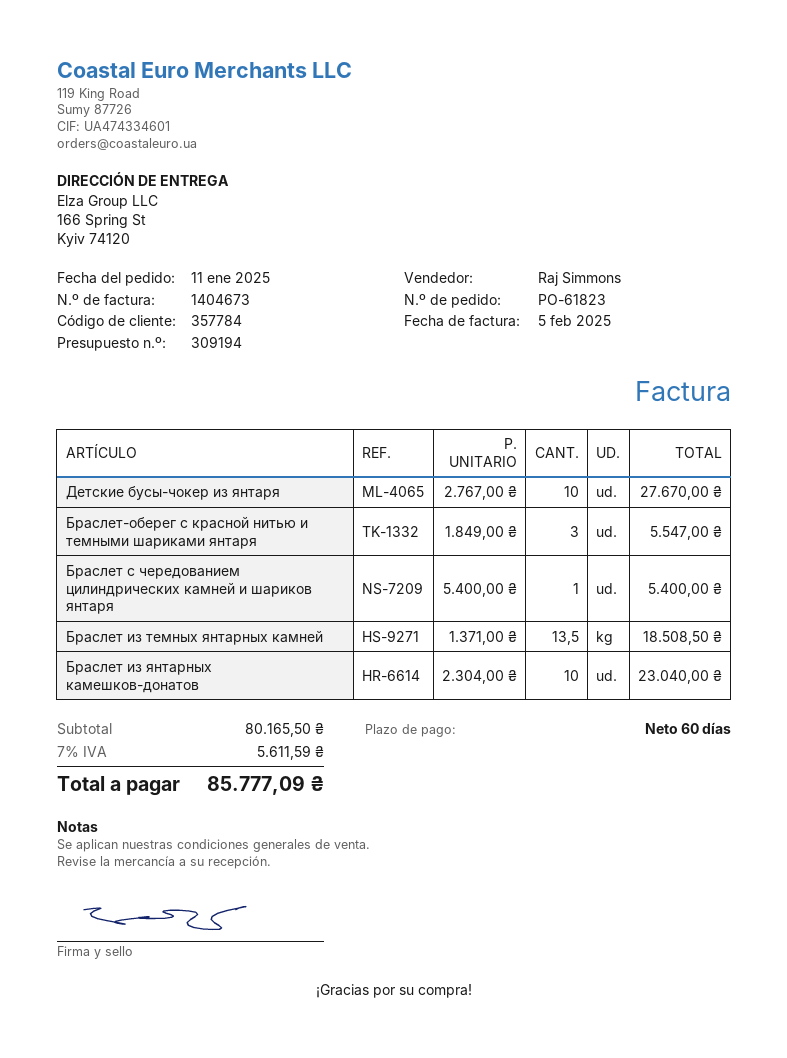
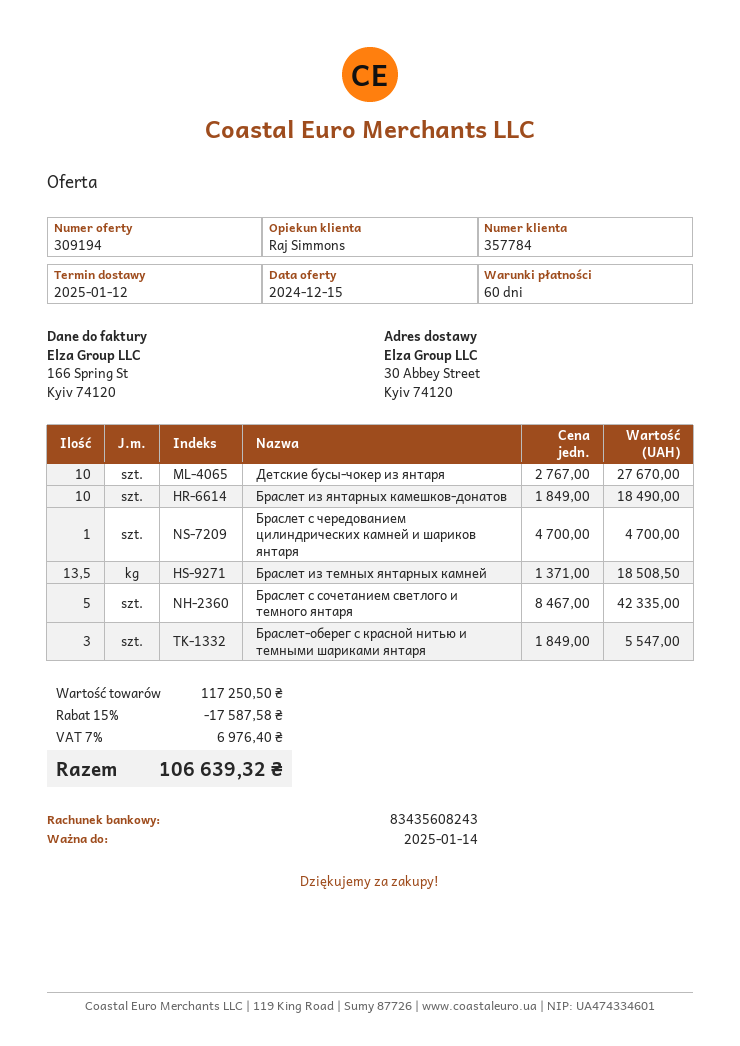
ship to: 166 Spring St, Kyiv 74120 -> 30 Abbey Street, Kyiv 74120
Браслет с чередованием цилиндрических камней и шариков янтаря: 1 x 5400.00 = 5400.00 -> 1 x 4700.00 = 4700.00
Браслет из янтарных камешков-донатов: 10 x 2304.00 = 23040.00 -> 10 x 1849.00 = 18490.00
Браслет с сочетанием светлого и темного янтаря: none -> 5 x 8467.00 = 42335.00
subtotal: 80165.50 -> 117250.50
discount: none -> 15% = 17587.58
tax: 7% = 5611.59 -> 7% = 6976.40
total: 85777.09 -> 106639.32

